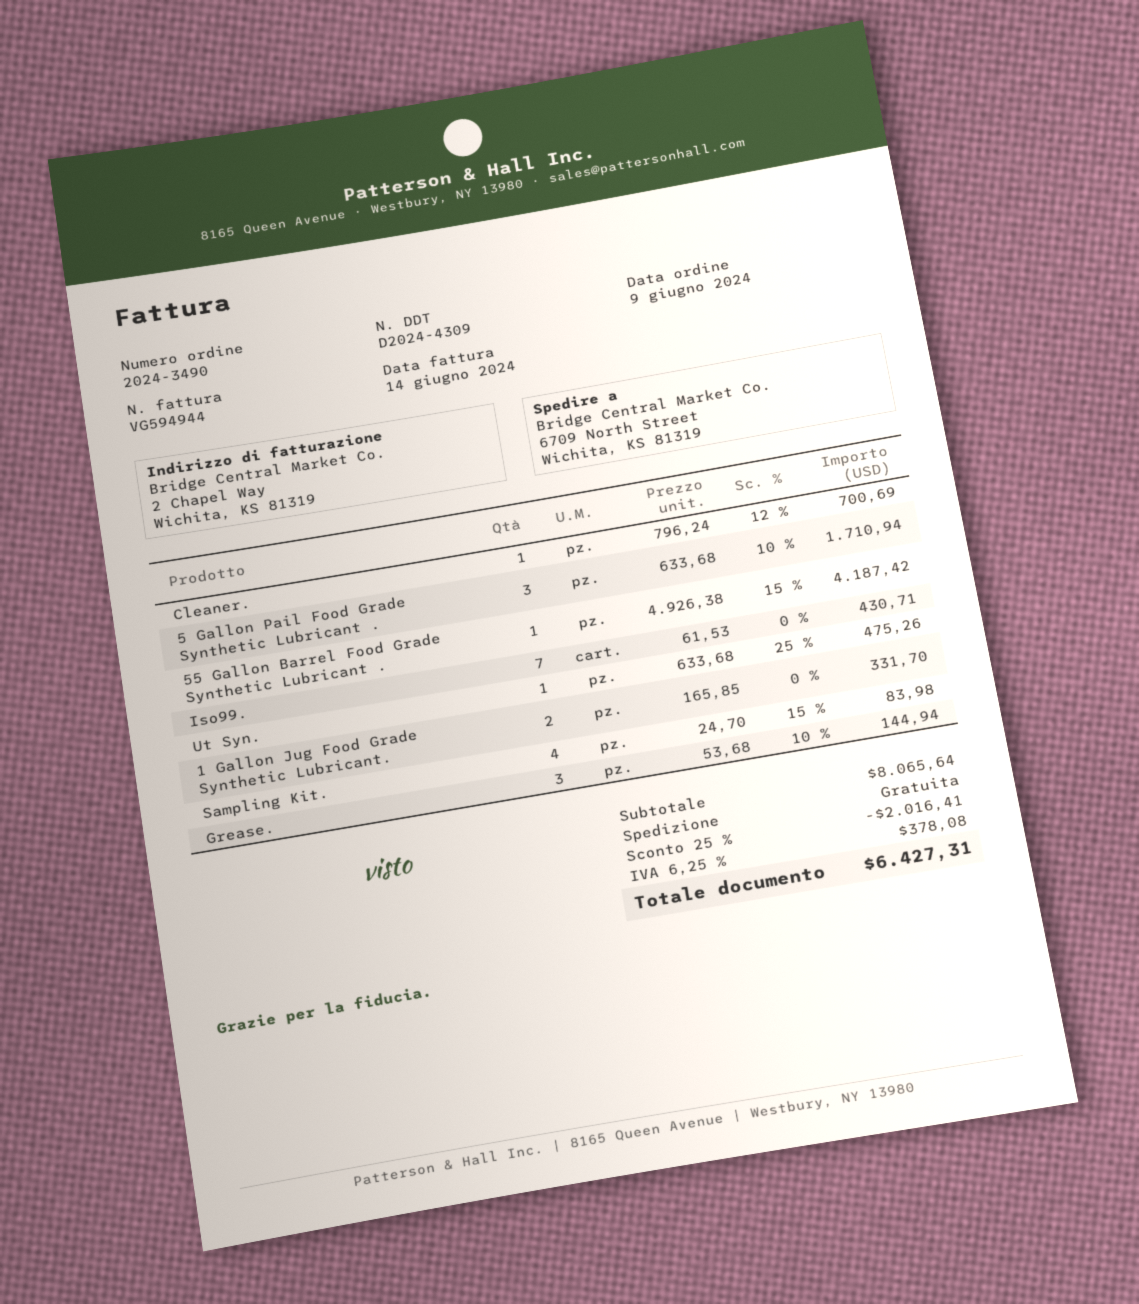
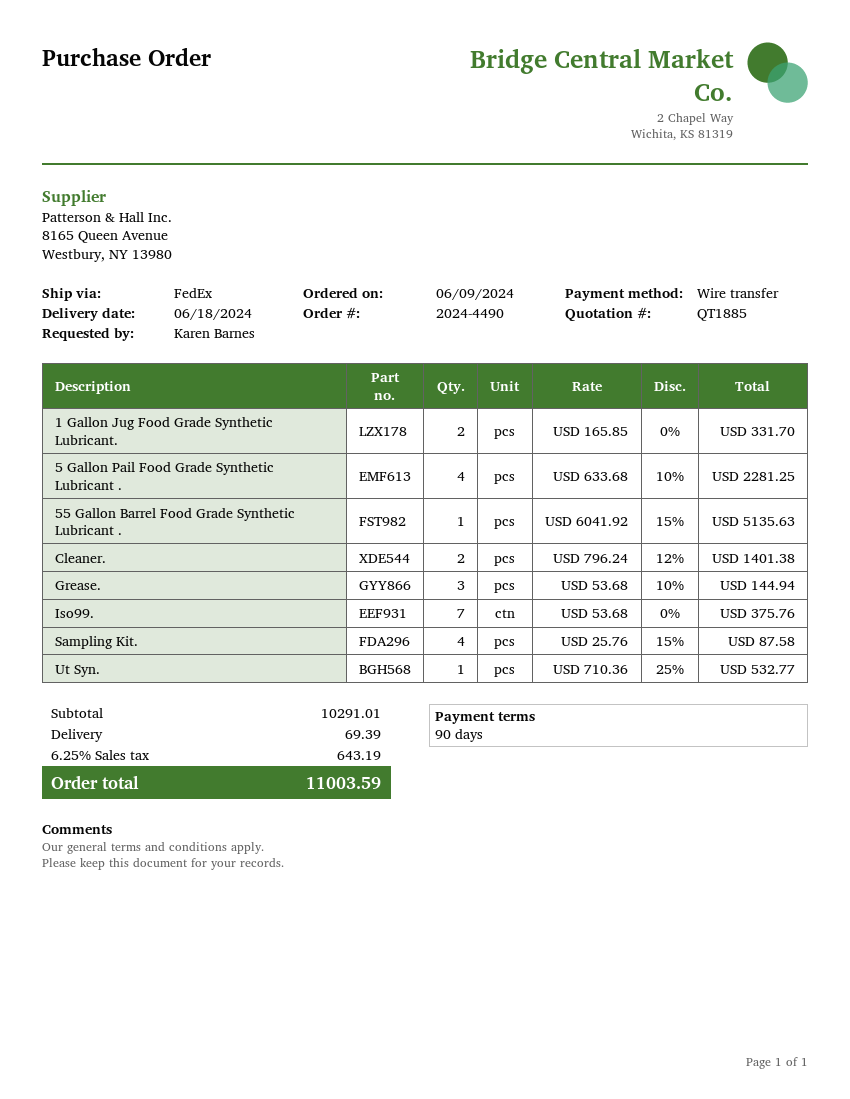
order number: 2024-3490 -> 2024-4490
Cleaner.: 1 x 796.24 - 12% = 700.69 -> 2 x 796.24 - 12% = 1401.38
5 Gallon Pail Food Grade Synthetic Lubricant .: 3 x 633.68 - 10% = 1710.94 -> 4 x 633.68 - 10% = 2281.25
55 Gallon Barrel Food Grade Synthetic Lubricant .: 1 x 4926.38 - 15% = 4187.42 -> 1 x 6041.92 - 15% = 5135.63
Iso99.: 7 x 61.53 = 430.71 -> 7 x 53.68 = 375.76
Ut Syn.: 1 x 633.68 - 25% = 475.26 -> 1 x 710.36 - 25% = 532.77
Sampling Kit.: 4 x 24.70 - 15% = 83.98 -> 4 x 25.76 - 15% = 87.58
subtotal: 8065.64 -> 10291.01
discount: 25% = 2016.41 -> none
shipping: 0.00 -> 69.39
tax: 6.25% = 378.08 -> 6.25% = 643.19
total: 6427.31 -> 11003.59

